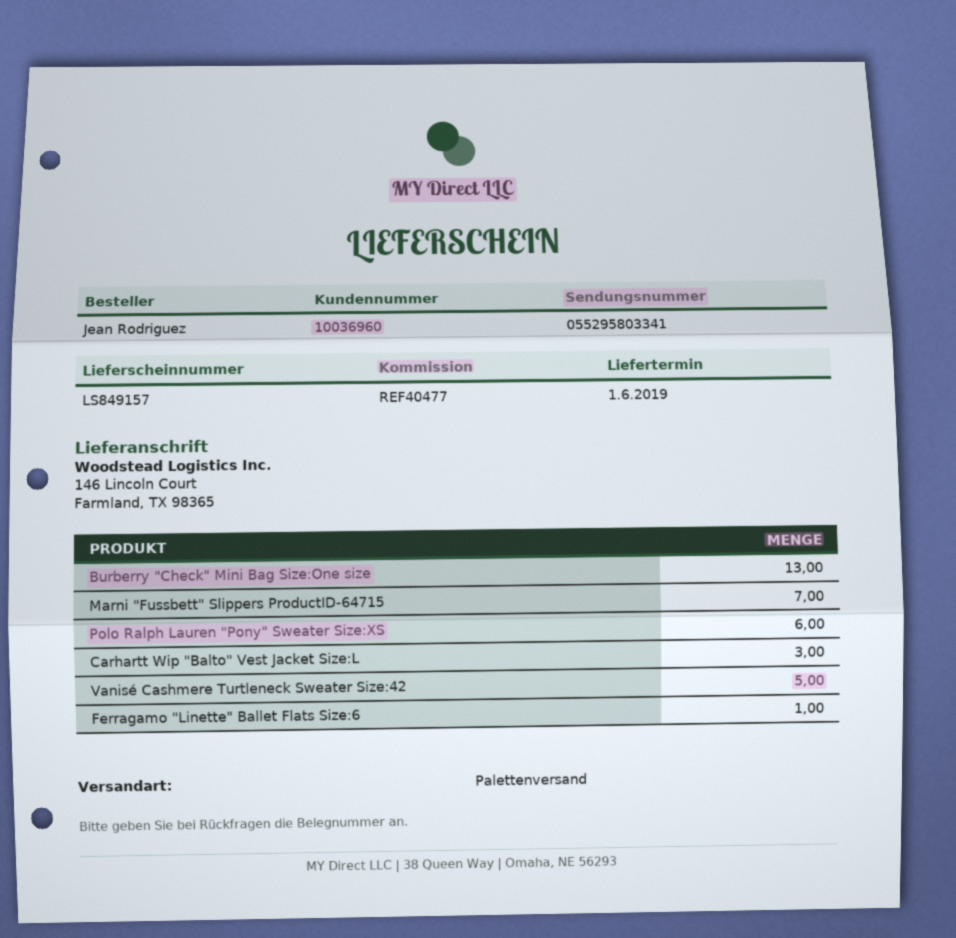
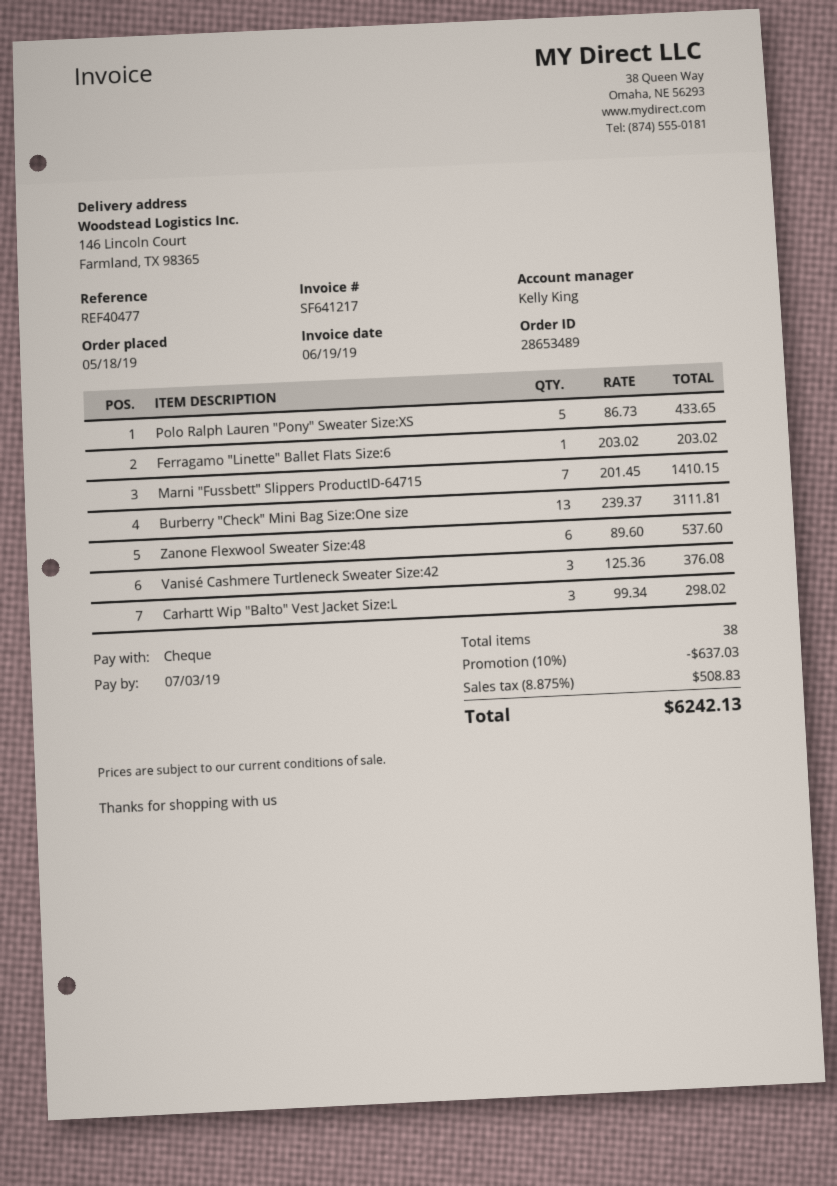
Polo Ralph Lauren "Pony" Sweater Size:XS: 6 -> 5
Vanisé Cashmere Turtleneck Sweater Size:42: 5 -> 3
Zanone Flexwool Sweater Size:48: none -> 6

